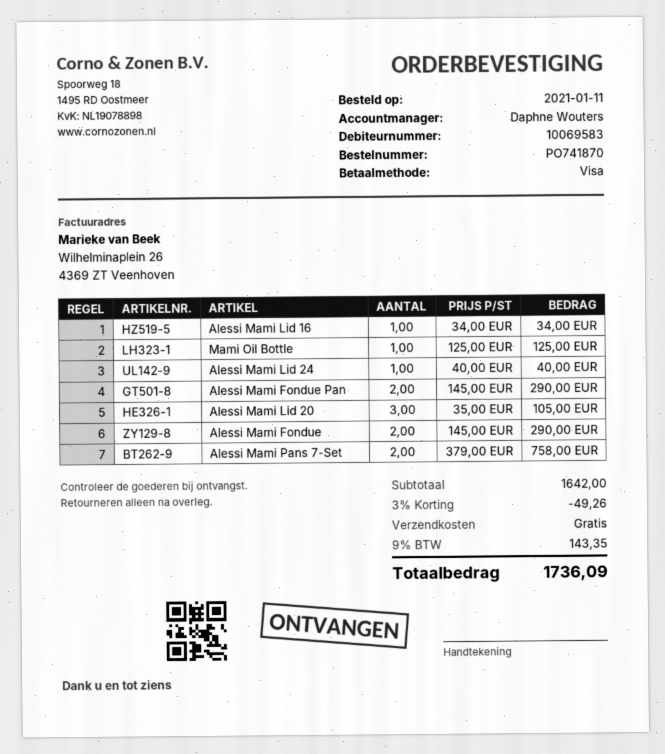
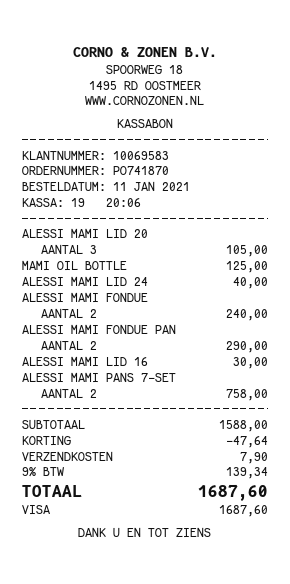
Alessi Mami Lid 16: 1 for 34.00 -> 1 for 30.00
Alessi Mami Fondue: 2 for 290.00 -> 2 for 240.00
subtotal: 1642.00 -> 1588.00
discount: 49.26 -> 47.64
shipping: 0.00 -> 7.90
tax: 9% = 143.35 -> 9% = 139.34
total: 1736.09 -> 1687.60

